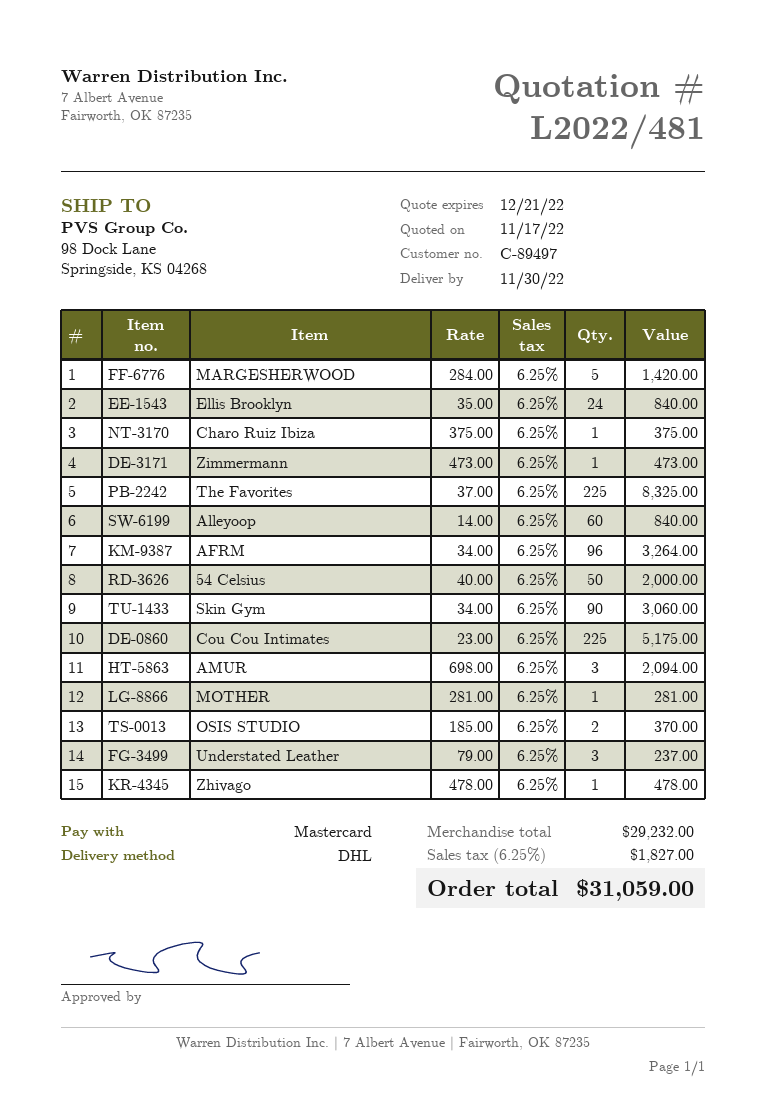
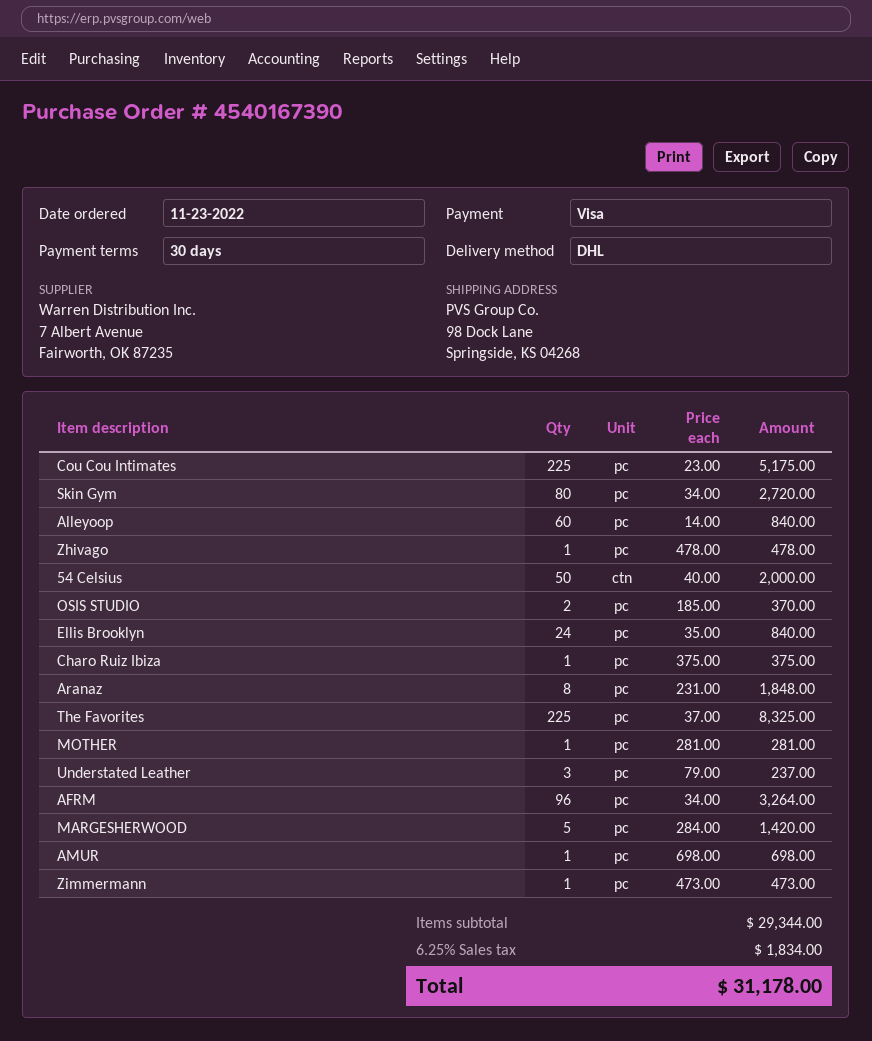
payment method: Mastercard -> Visa
Skin Gym: 90 x 34.00 = 3060.00 -> 80 x 34.00 = 2720.00
AMUR: 3 x 698.00 = 2094.00 -> 1 x 698.00 = 698.00
Aranaz: none -> 8 x 231.00 = 1848.00
subtotal: 29232.00 -> 29344.00
tax: 6.25% = 1827.00 -> 6.25% = 1834.00
total: 31059.00 -> 31178.00

